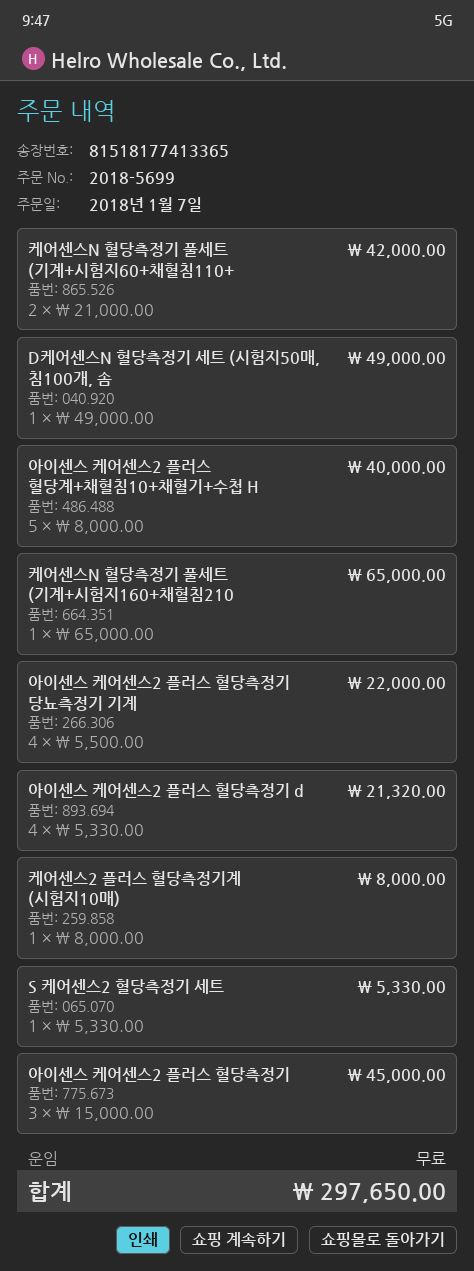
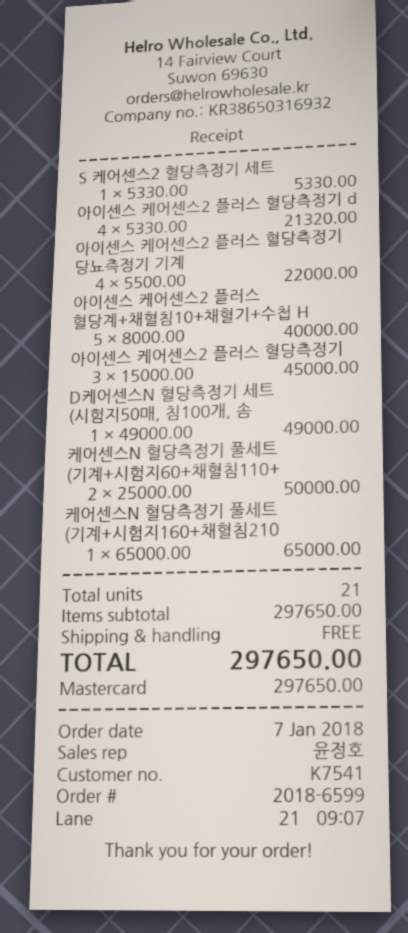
order number: 2018-5699 -> 2018-6599
케어센스N 혈당측정기 풀세트 (기계+시험지60+채혈침110+: 2 x 21000.00 = 42000.00 -> 2 x 25000.00 = 50000.00
케어센스2 플러스 혈당측정기계 (시험지10매): 1 x 8000.00 = 8000.00 -> none

